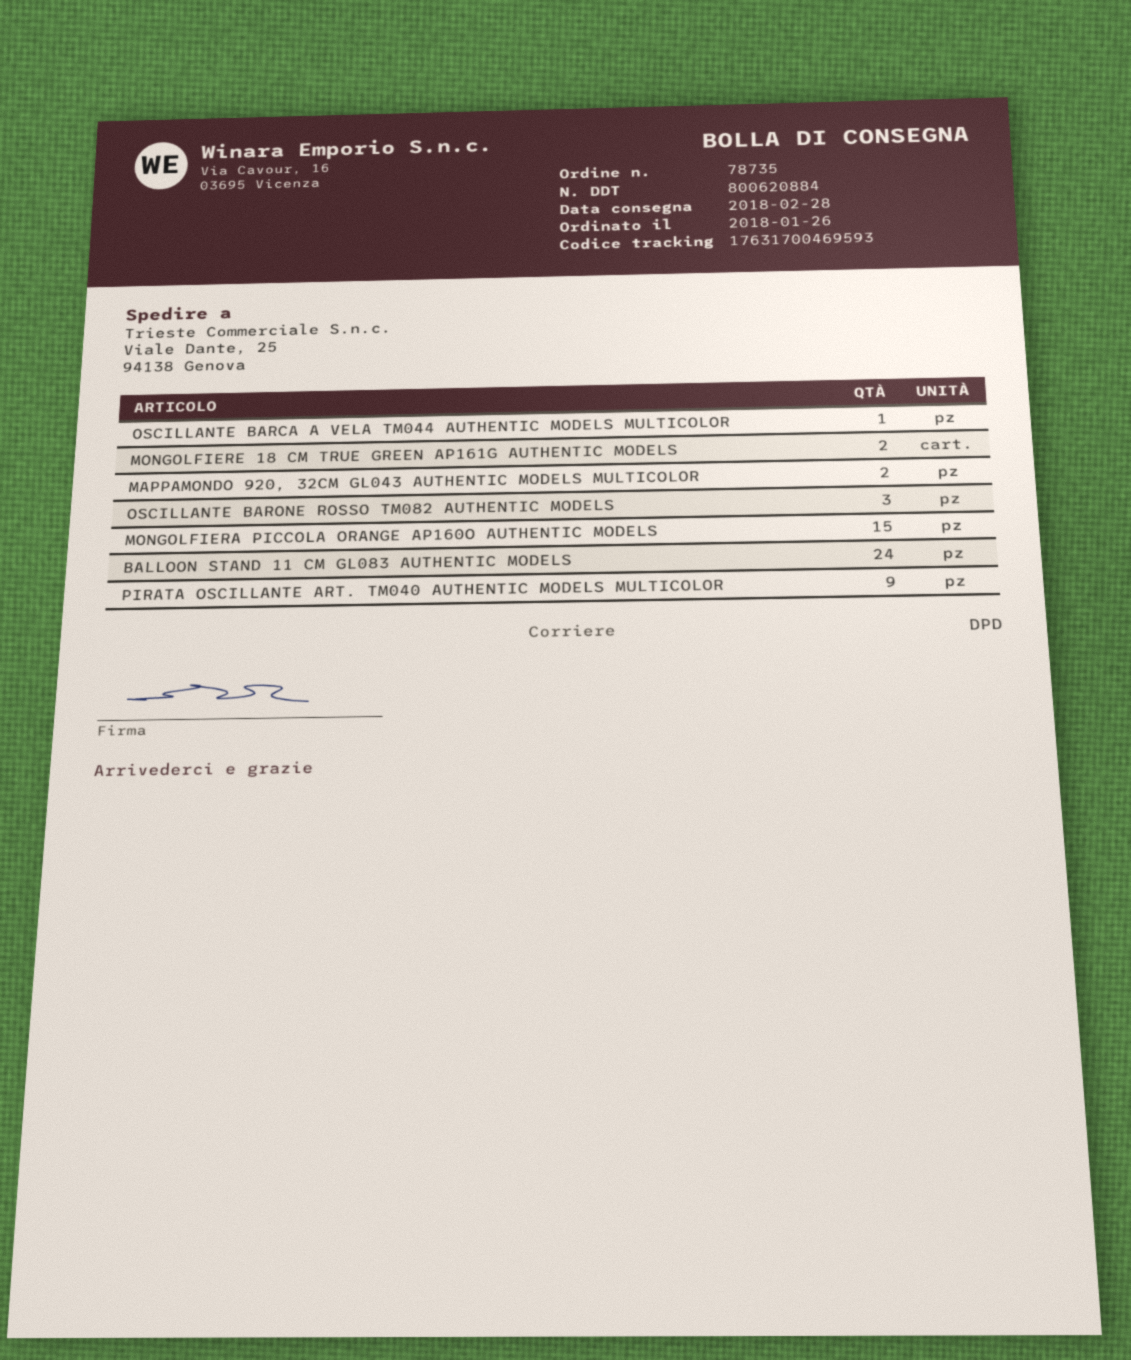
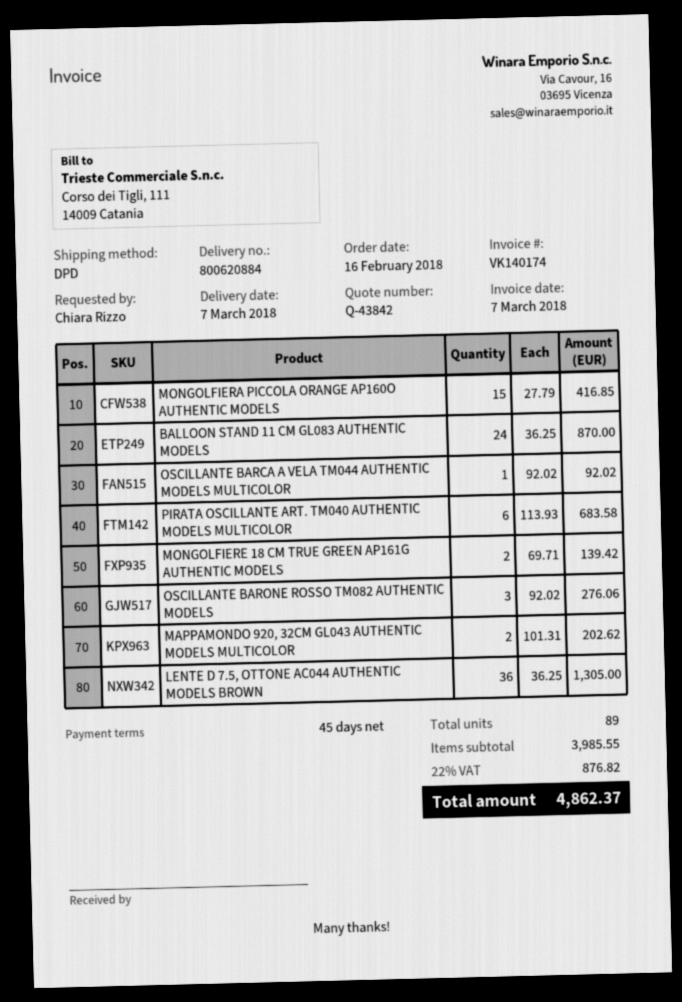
order date: 2018-01-26 -> 2018-02-16
delivery date: 2018-02-28 -> 2018-03-07
PIRATA OSCILLANTE ART. TM040 AUTHENTIC MODELS MULTICOLOR: 9 -> 6
LENTE D 7.5, OTTONE AC044 AUTHENTIC MODELS BROWN: none -> 36

